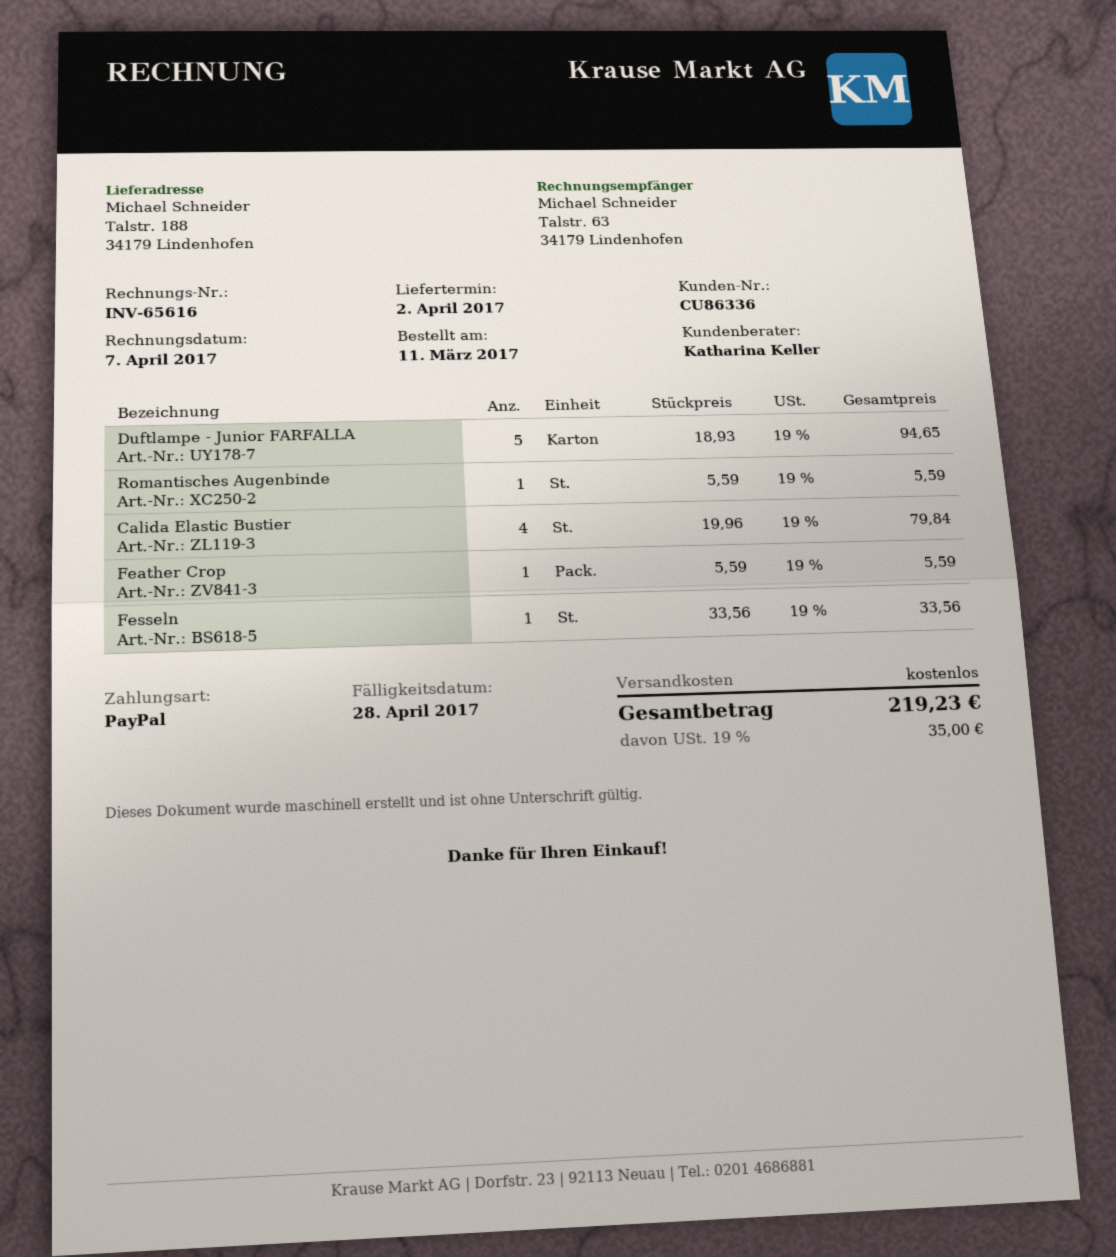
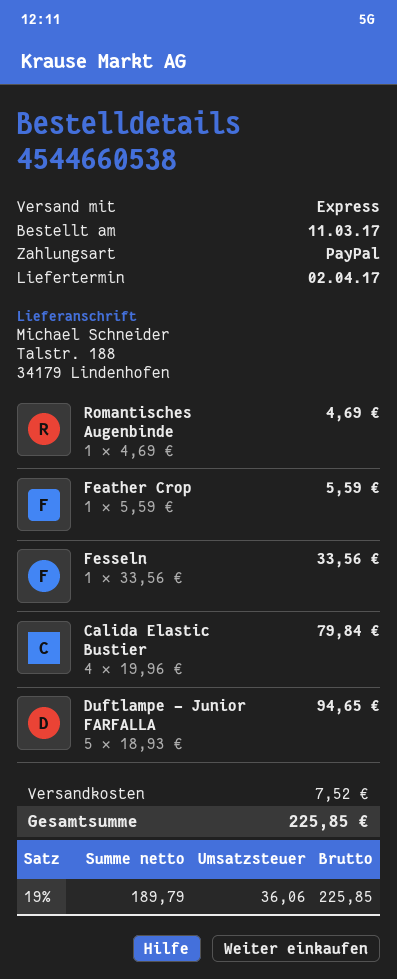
Romantisches Augenbinde: 1 x 5.59 = 5.59 -> 1 x 4.69 = 4.69
shipping: 0.00 -> 7.52
tax: 19% = 35.00 -> 19% = 36.06
total: 219.23 -> 225.85

